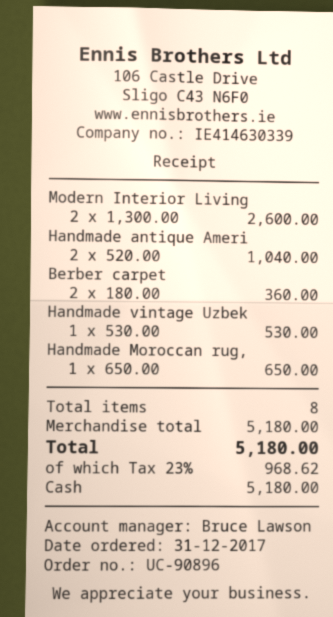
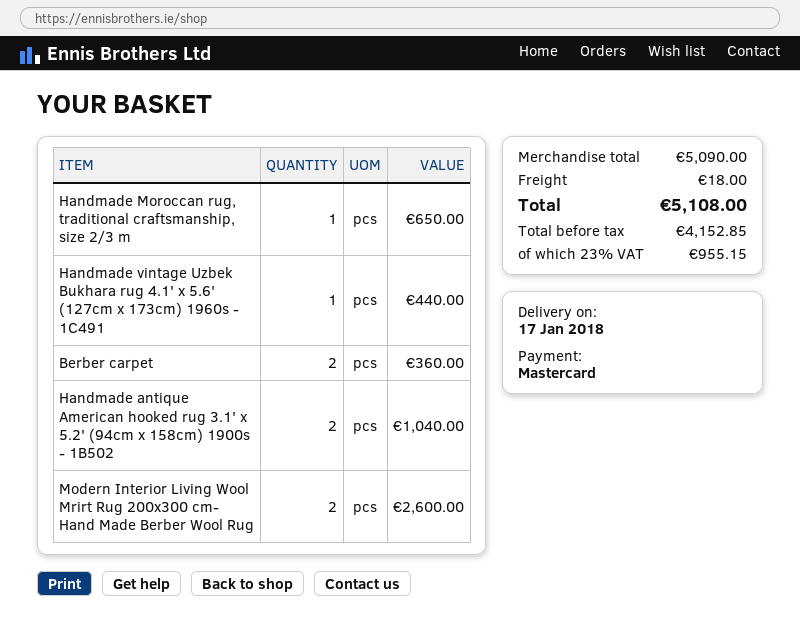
payment method: cash -> Mastercard
Handmade vintage Uzbek: 1 for 530.00 -> 1 for 440.00
subtotal: 5180.00 -> 5090.00
shipping: none -> 18.00
tax: 23% = 968.62 -> 23% = 955.15
total: 5180.00 -> 5108.00

